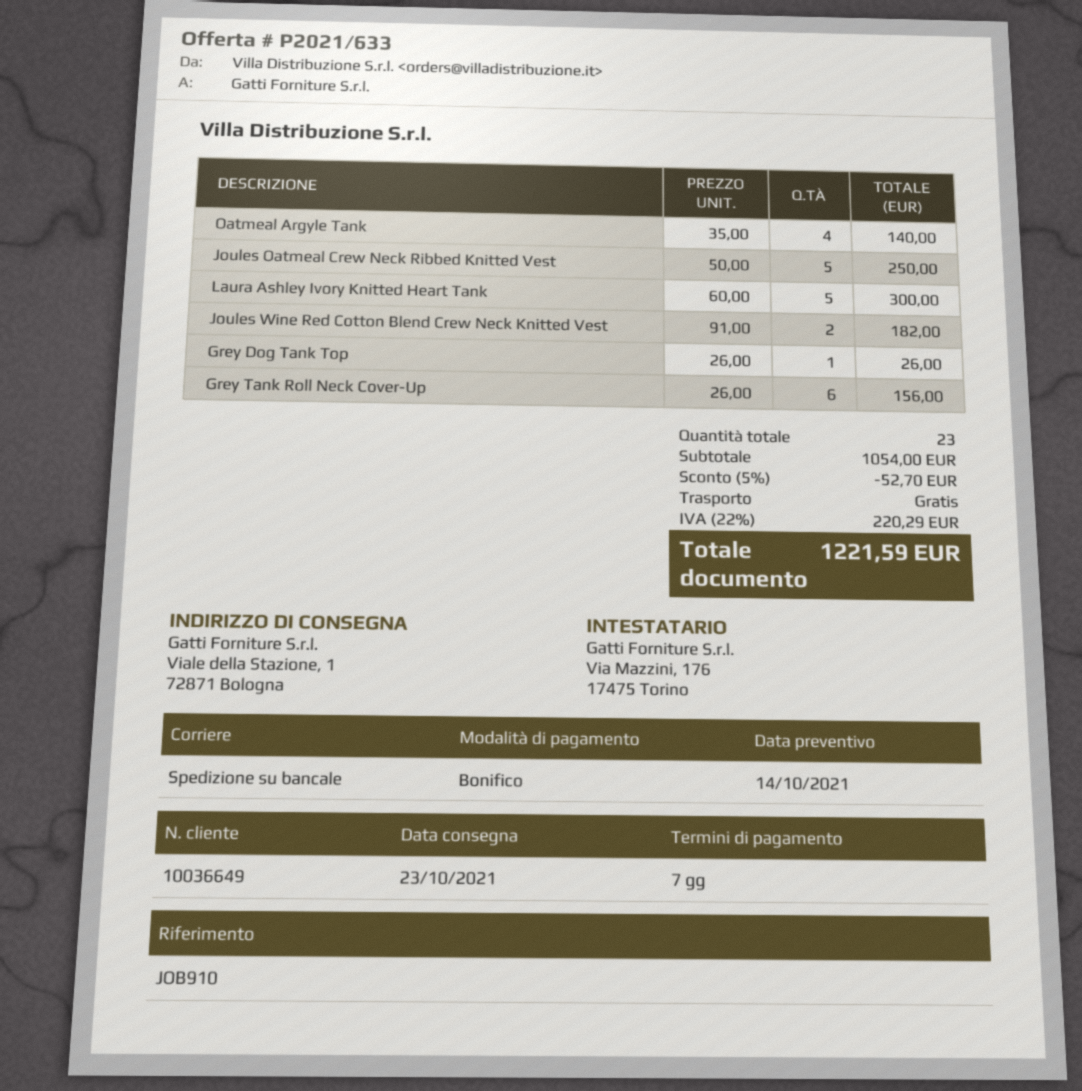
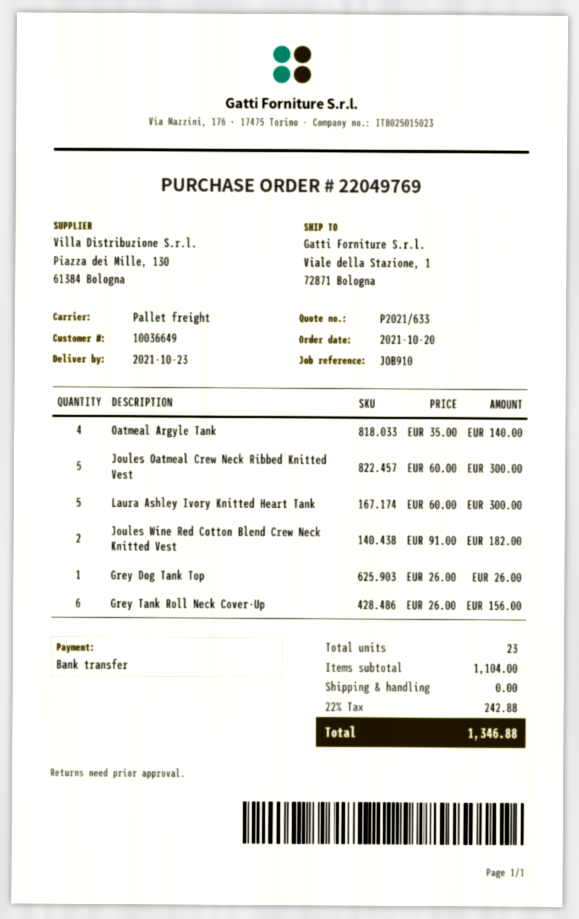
Joules Oatmeal Crew Neck Ribbed Knitted Vest: 5 x 50.00 = 250.00 -> 5 x 60.00 = 300.00
subtotal: 1054.00 -> 1104.00
discount: 5% = 52.70 -> none
tax: 22% = 220.29 -> 22% = 242.88
total: 1221.59 -> 1346.88

